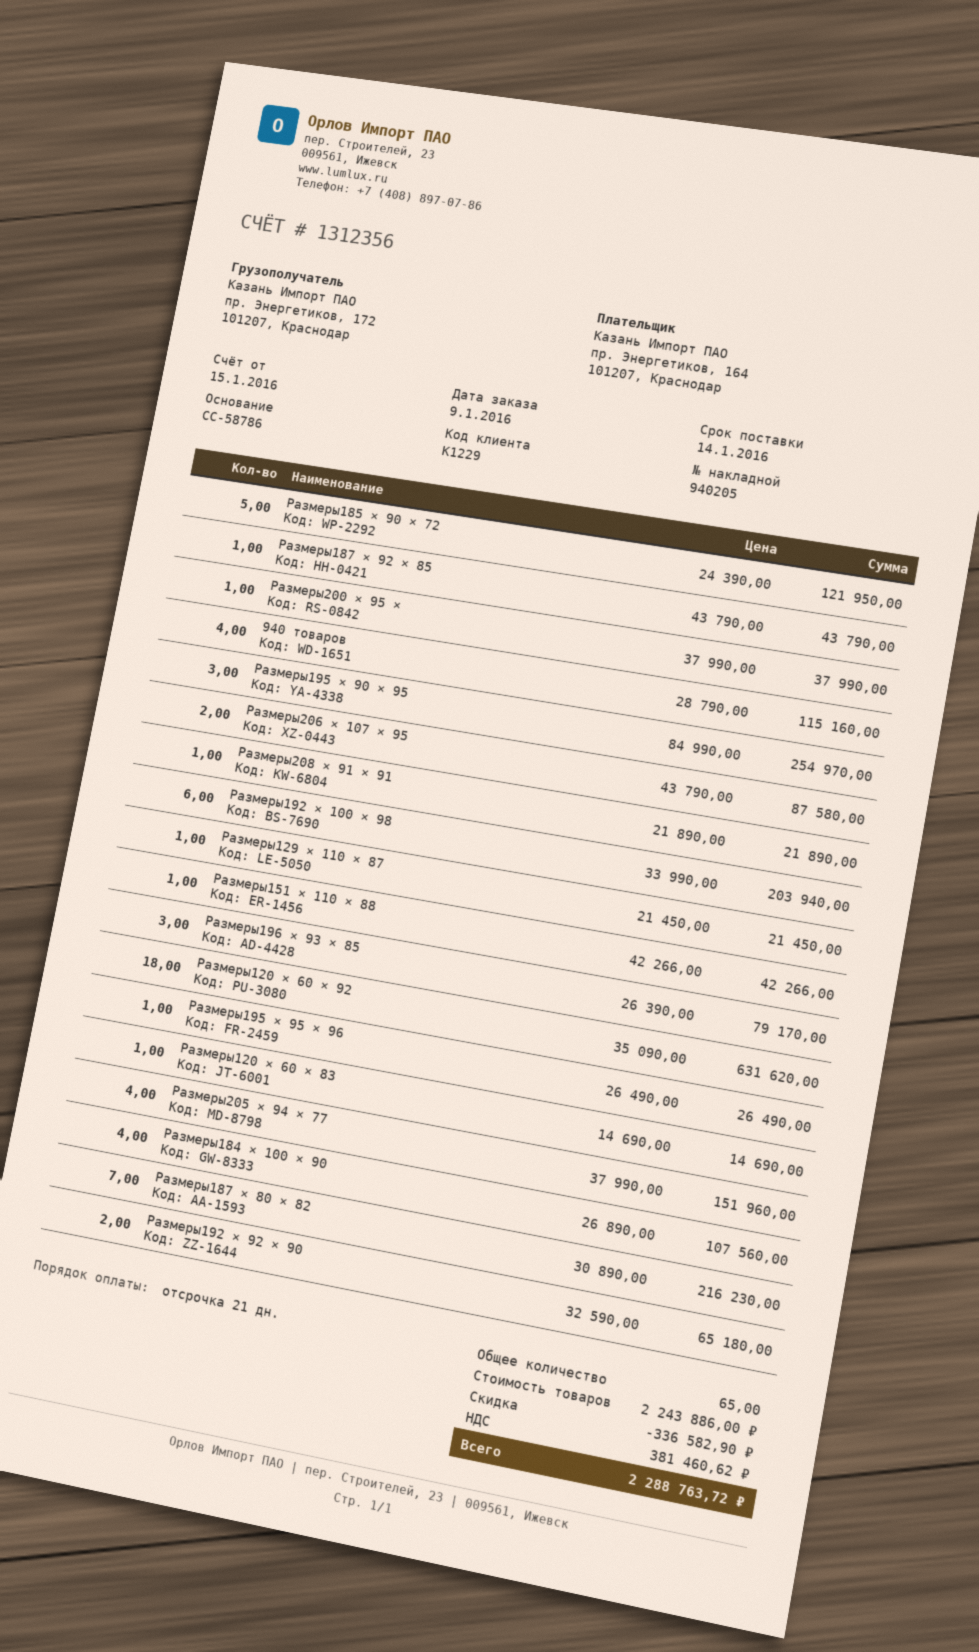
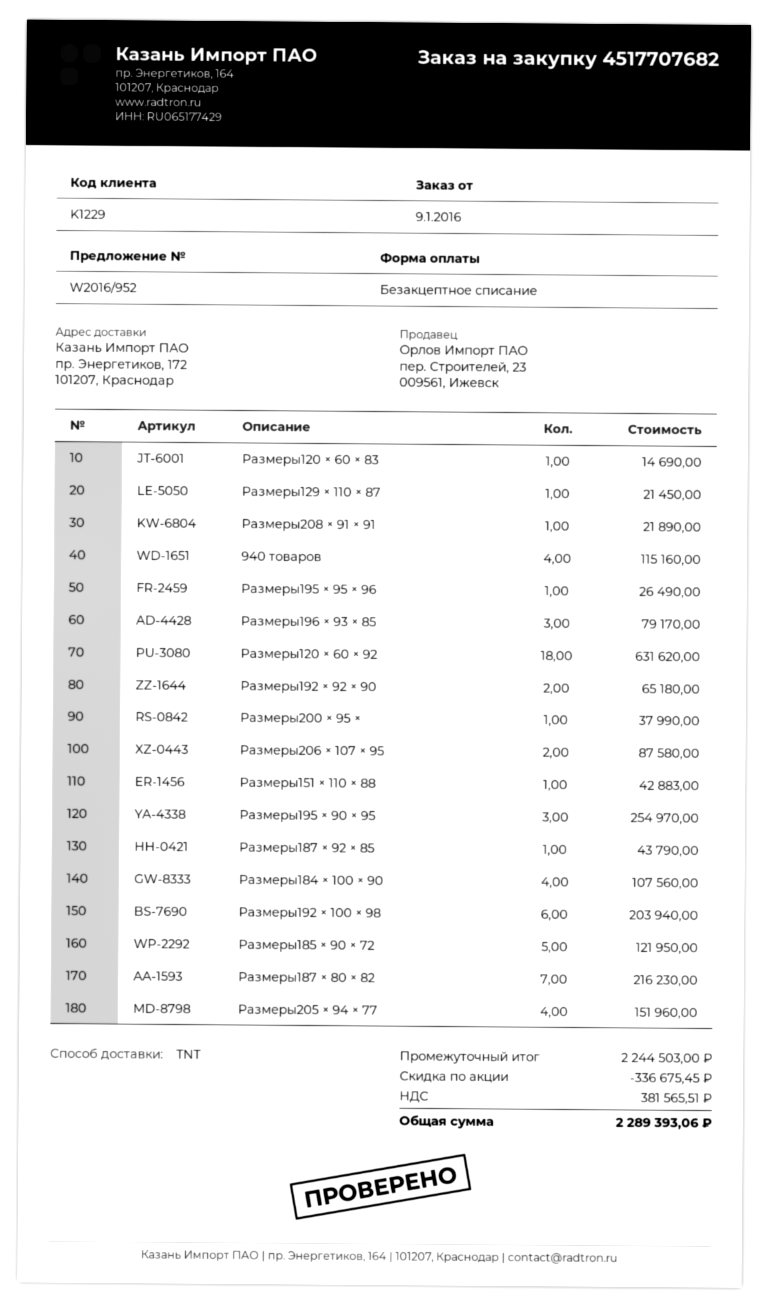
Размеры151 × 110 × 88: 1 for 42266.00 -> 1 for 42883.00
subtotal: 2243886.00 -> 2244503.00
discount: 336582.90 -> 336675.45
tax: 381460.62 -> 381565.51
total: 2288763.72 -> 2289393.06

